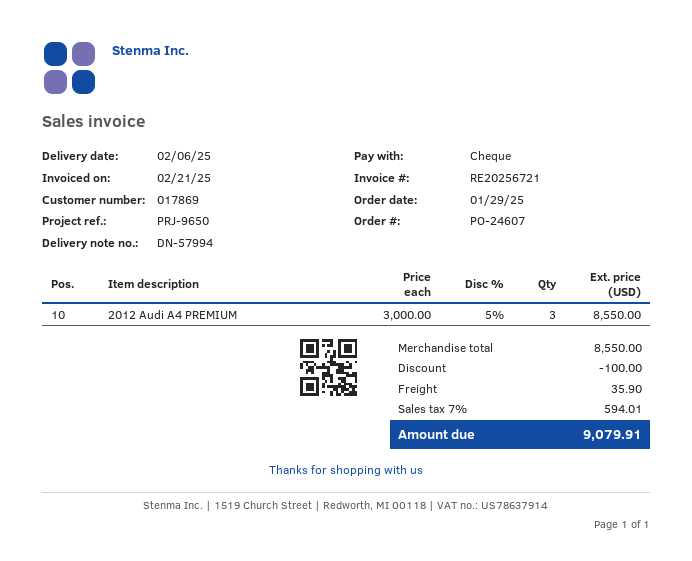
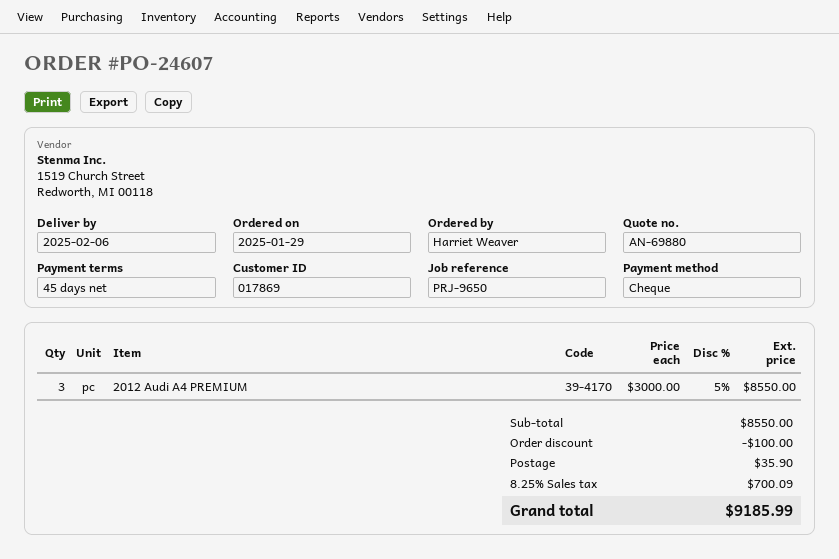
tax: 7% = 594.01 -> 8.25% = 700.09
total: 9079.91 -> 9185.99

